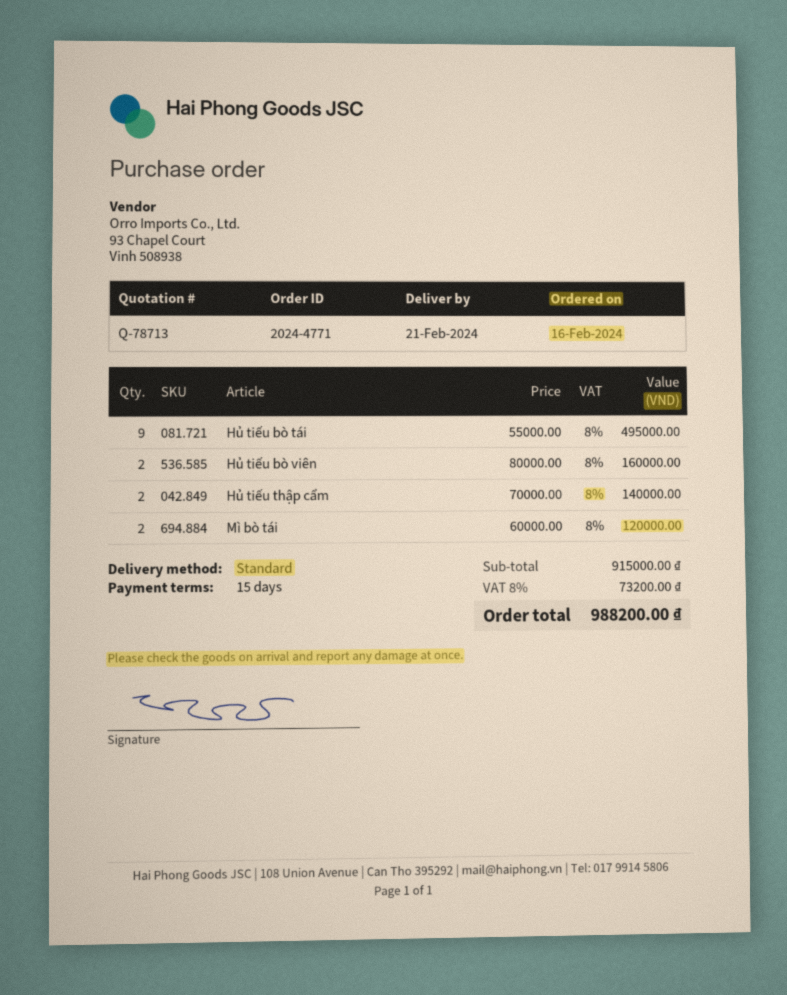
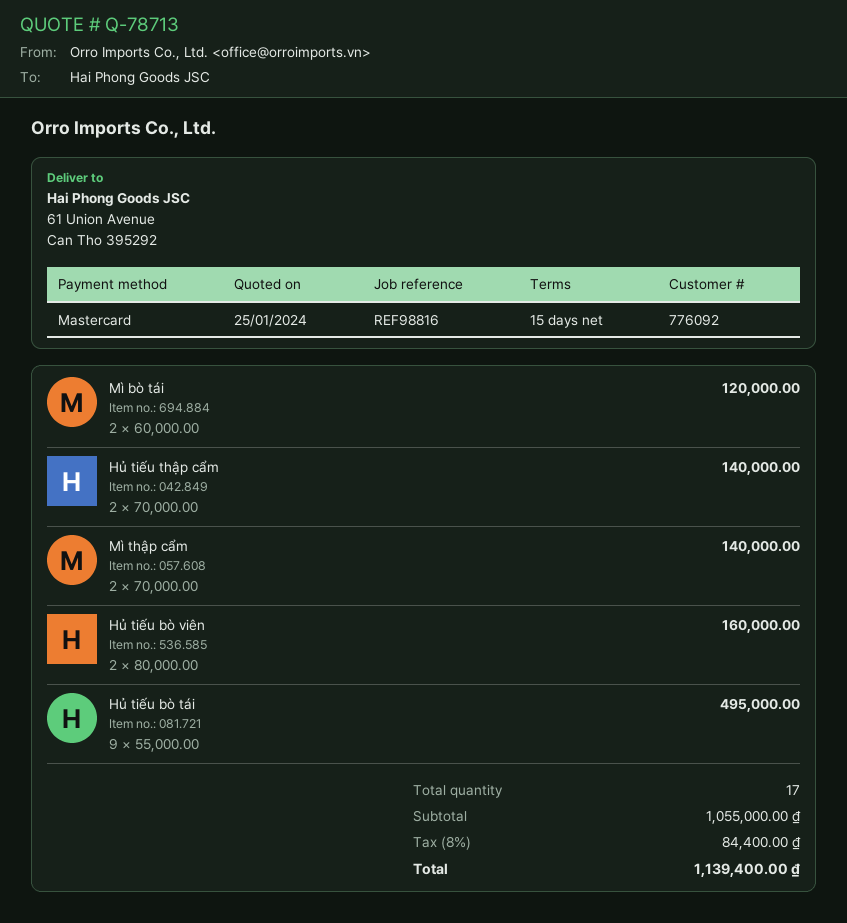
Mì thập cẩm: none -> 2 x 70000.00 = 140000.00
subtotal: 915000.00 -> 1055000.00
tax: 8% = 73200.00 -> 8% = 84400.00
total: 988200.00 -> 1139400.00

